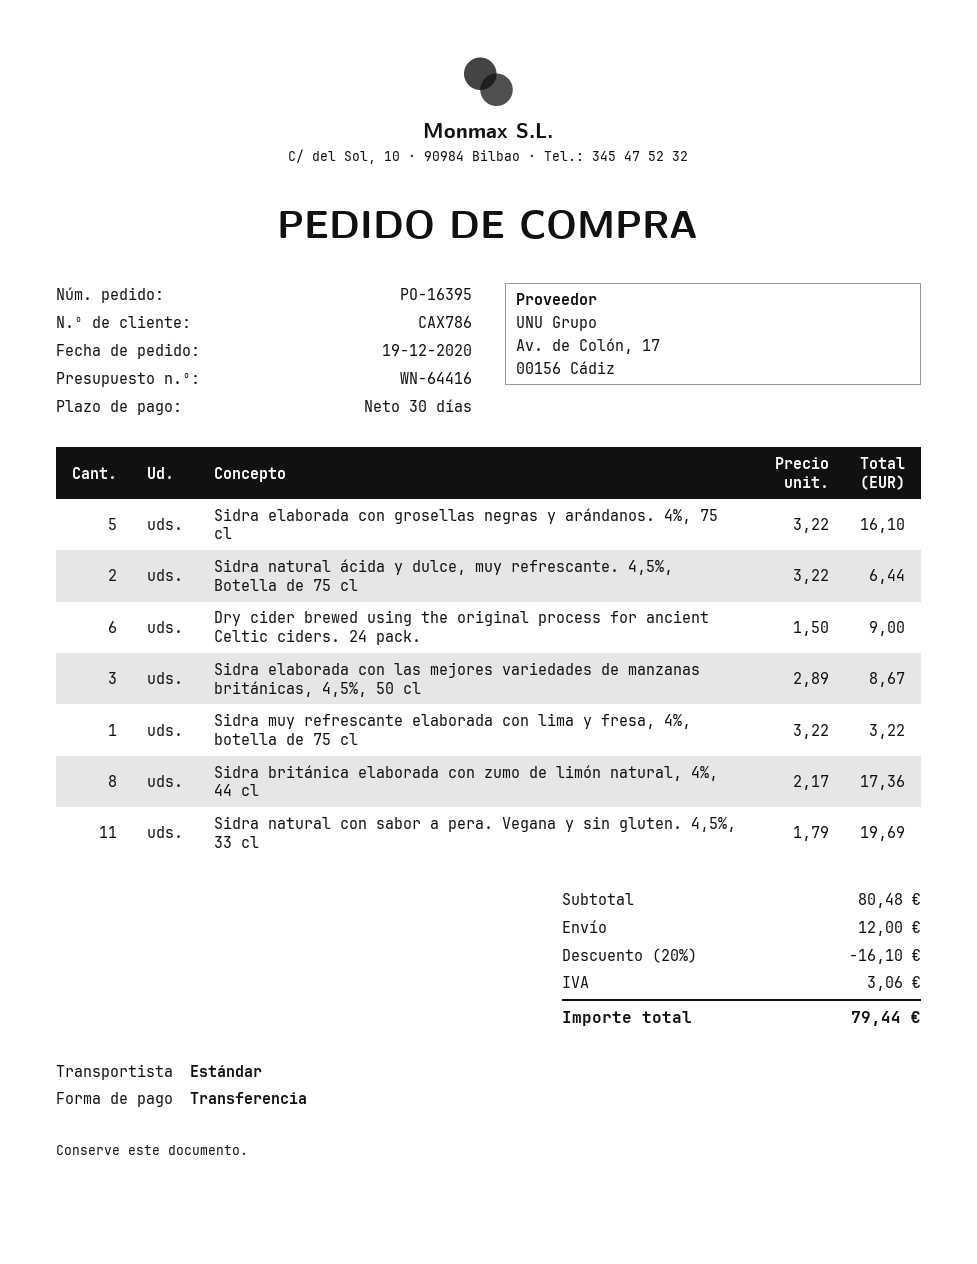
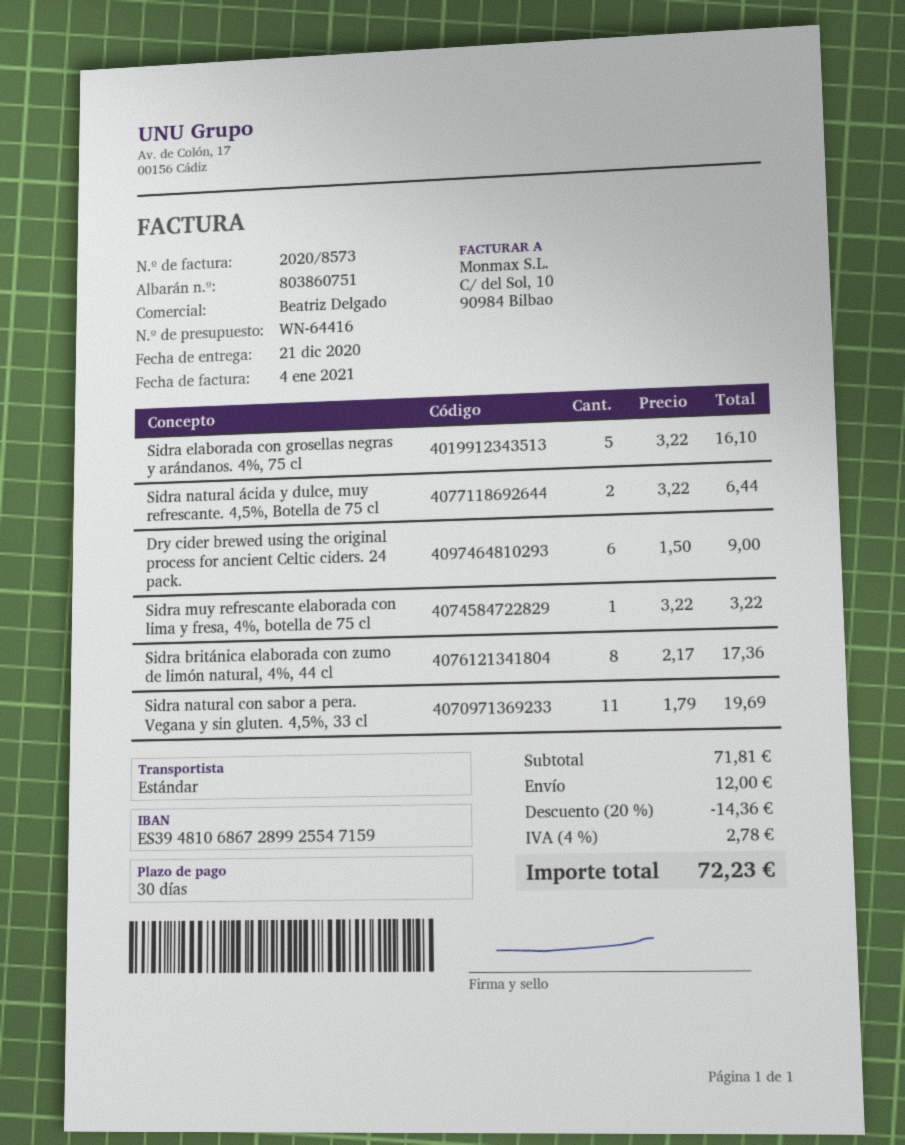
Sidra elaborada con las mejores variedades de manzanas británicas, 4,5%, 50 cl: 3 x 2.89 = 8.67 -> none
subtotal: 80.48 -> 71.81
discount: 20% = 16.10 -> 20% = 14.36
tax: 3.06 -> 2.78
total: 79.44 -> 72.23

